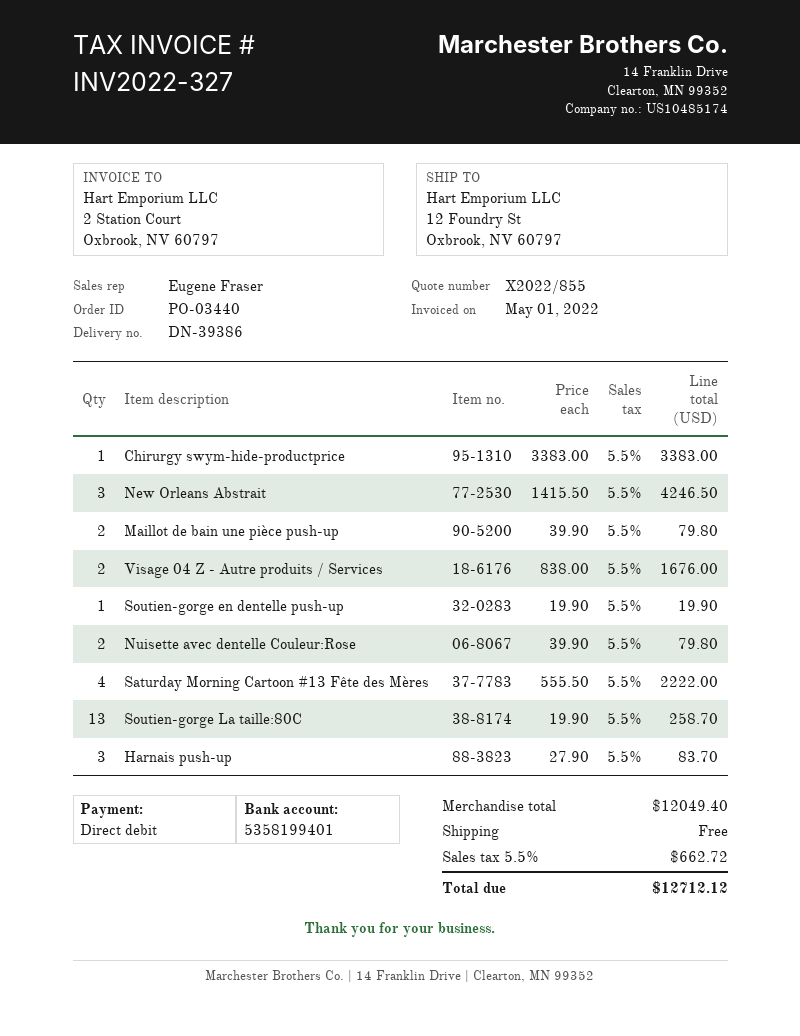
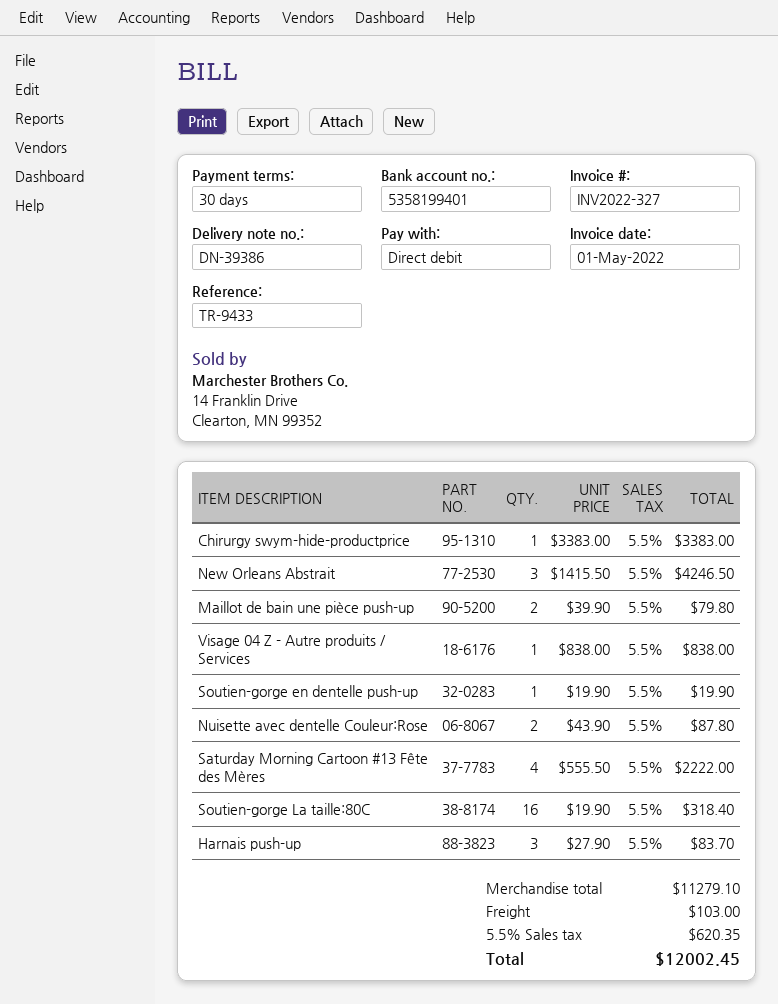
Visage 04 Z - Autre produits / Services: 2 x 838.00 = 1676.00 -> 1 x 838.00 = 838.00
Nuisette avec dentelle Couleur:Rose: 2 x 39.90 = 79.80 -> 2 x 43.90 = 87.80
Soutien-gorge La taille:80C: 13 x 19.90 = 258.70 -> 16 x 19.90 = 318.40
subtotal: 12049.40 -> 11279.10
shipping: 0.00 -> 103.00
tax: 5.5% = 662.72 -> 5.5% = 620.35
total: 12712.12 -> 12002.45

